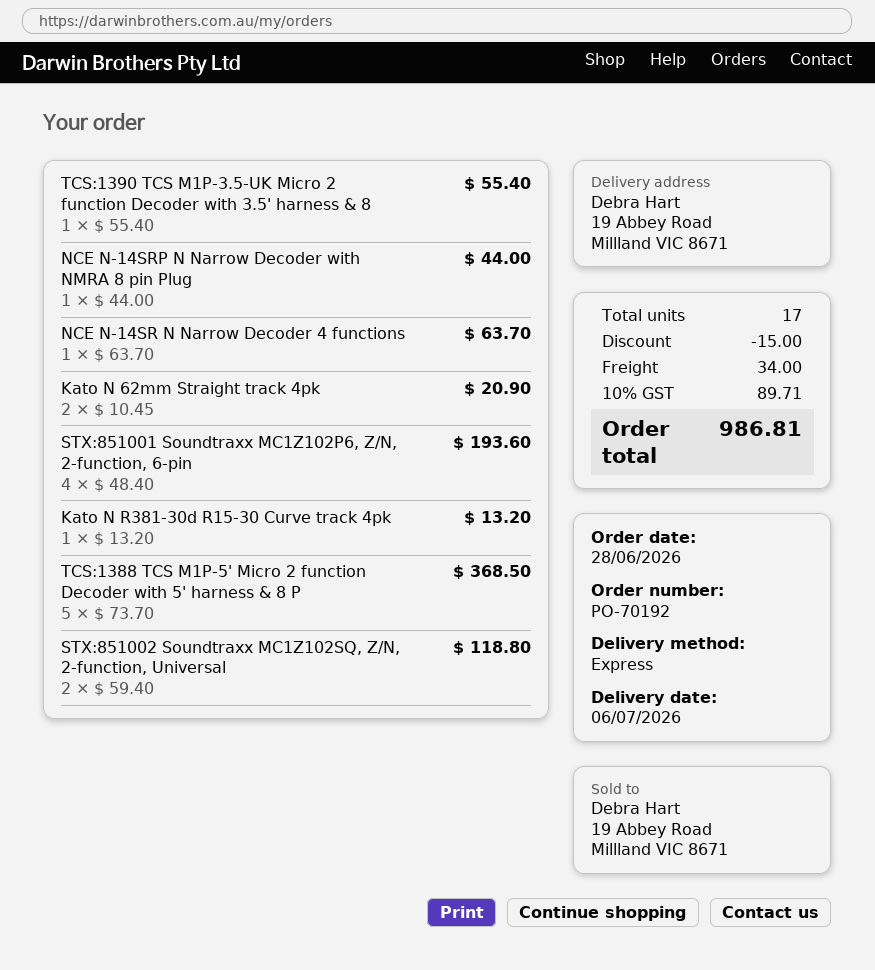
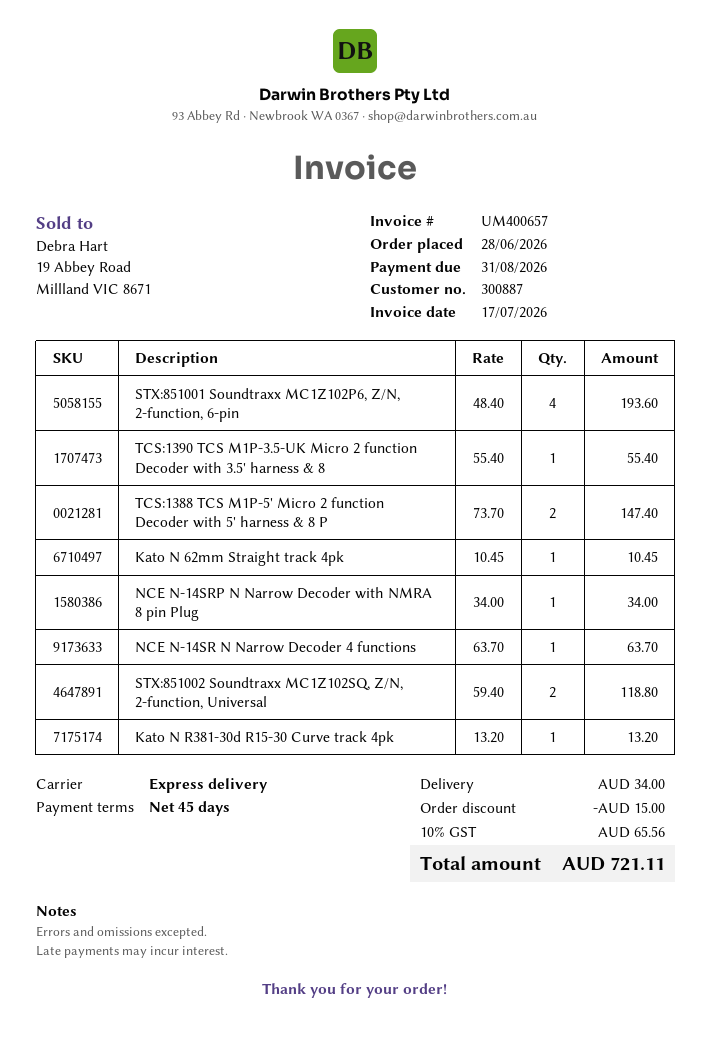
NCE N-14SRP N Narrow Decoder with NMRA 8 pin Plug: 1 x 44.00 = 44.00 -> 1 x 34.00 = 34.00
Kato N 62mm Straight track 4pk: 2 x 10.45 = 20.90 -> 1 x 10.45 = 10.45
TCS:1388 TCS M1P-5' Micro 2 function Decoder with 5' harness & 8 P: 5 x 73.70 = 368.50 -> 2 x 73.70 = 147.40
tax: 10% = 89.71 -> 10% = 65.56
total: 986.81 -> 721.11

